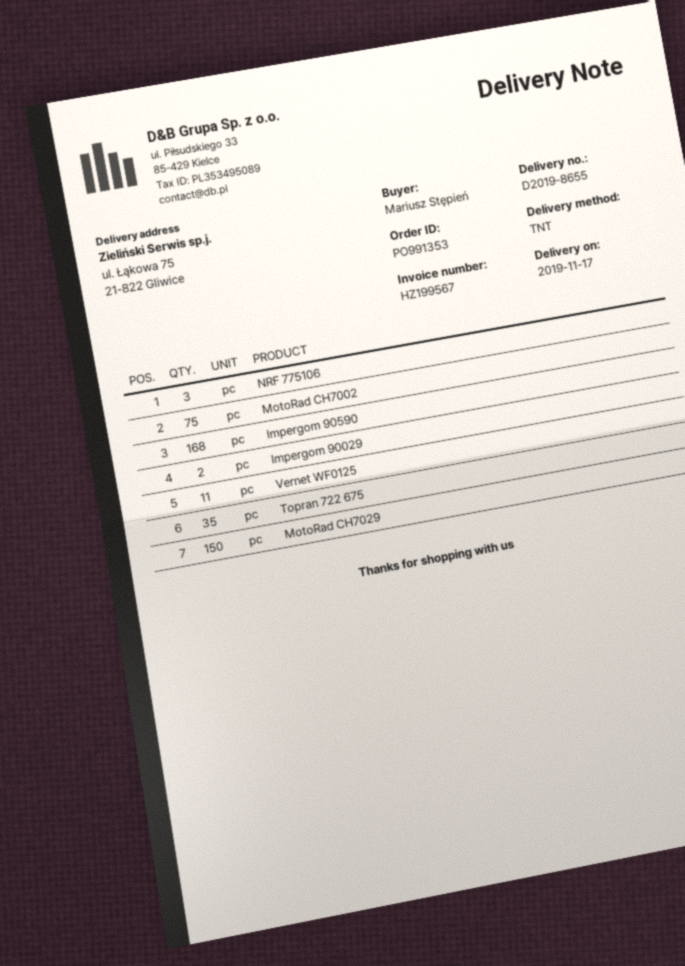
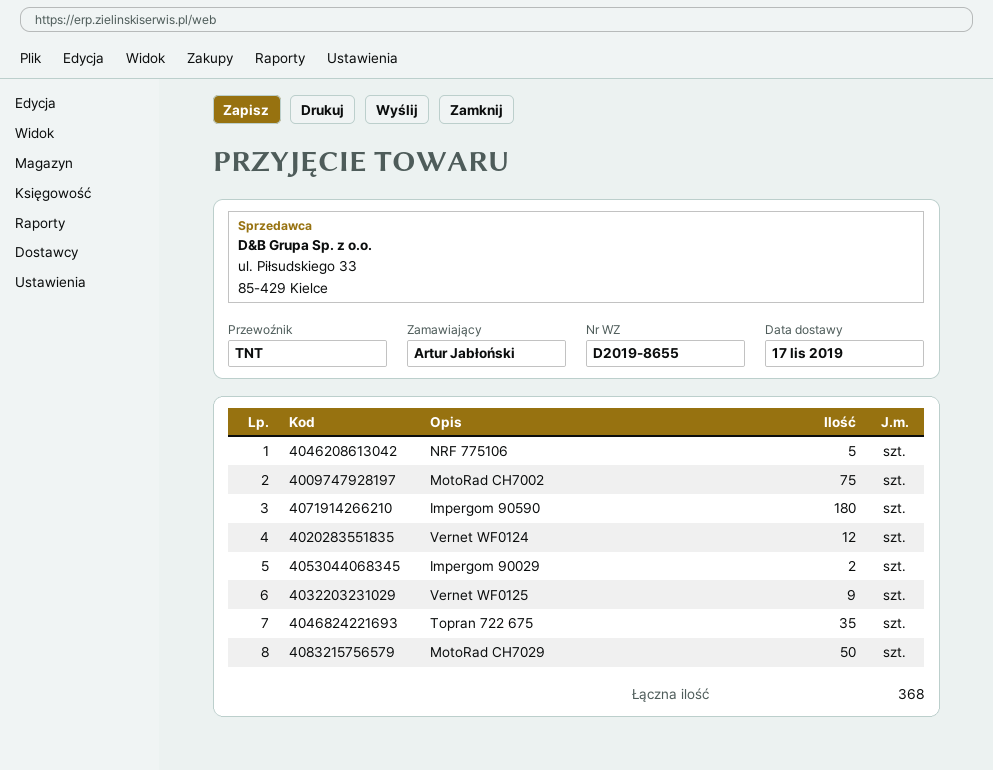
ordered by: Mariusz Stępień -> Artur Jabłoński
NRF 775106: 3 -> 5
Impergom 90590: 168 -> 180
Vernet WF0125: 11 -> 9
MotoRad CH7029: 150 -> 50
Vernet WF0124: none -> 12

